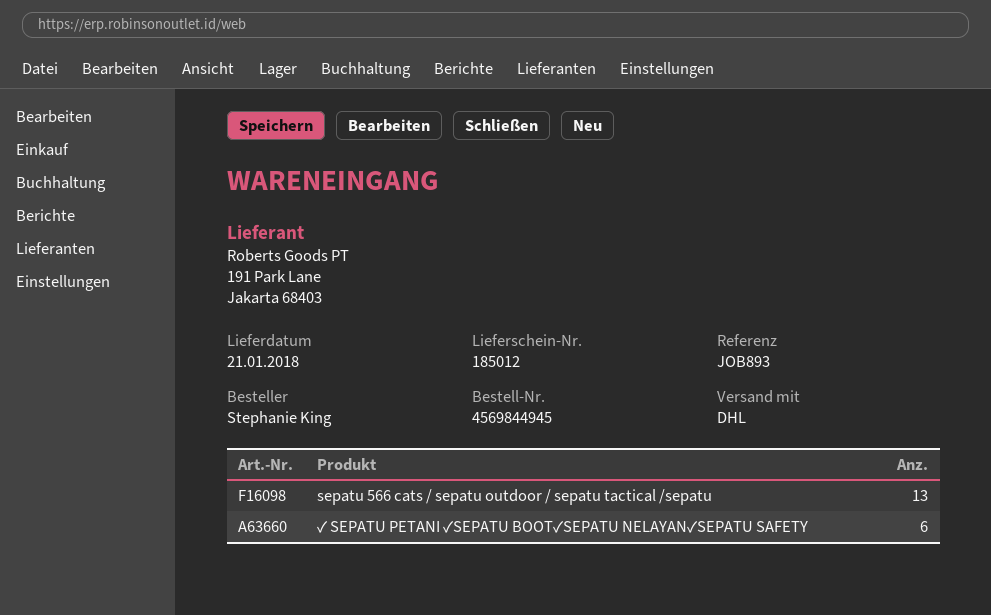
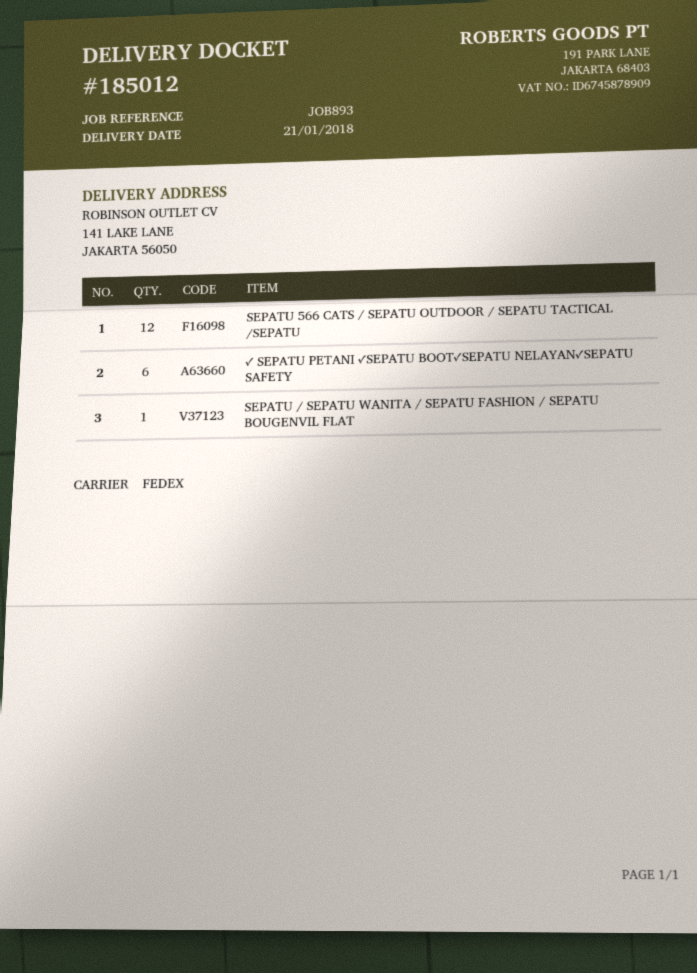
shipping method: DHL -> FedEx
sepatu 566 cats / sepatu outdoor / sepatu tactical /sepatu: 13 -> 12
SEPATU / SEPATU WANITA / SEPATU FASHION / SEPATU BOUGENVIL FLAT: none -> 1

